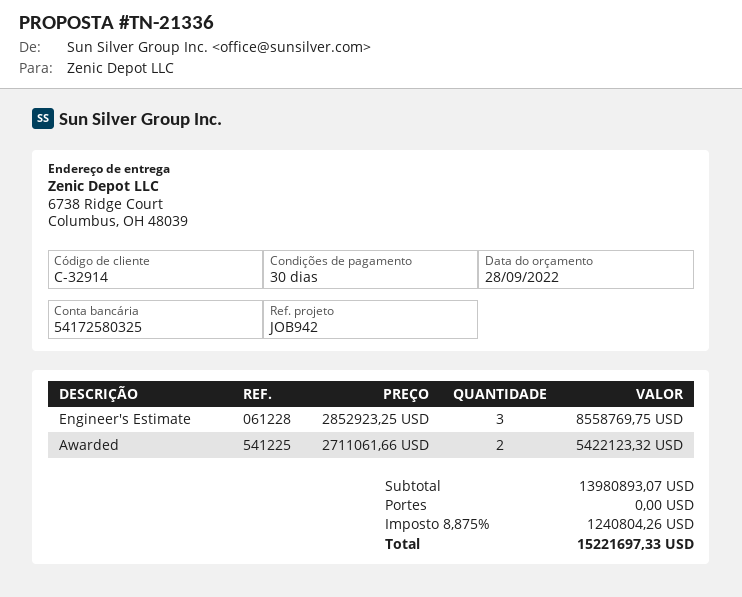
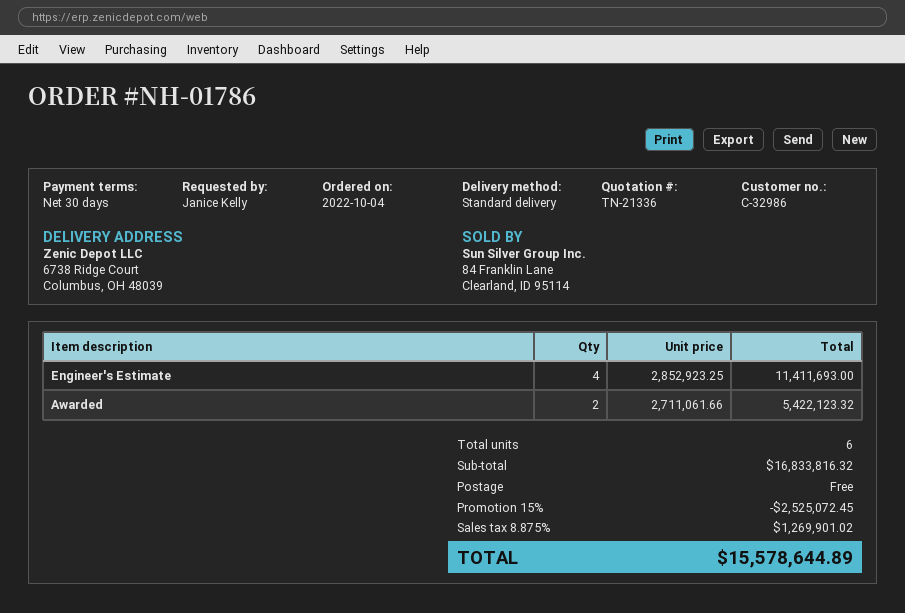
customer number: C-32914 -> C-32986
Engineer's Estimate: 3 x 2852923.25 = 8558769.75 -> 4 x 2852923.25 = 11411693.00
subtotal: 13980893.07 -> 16833816.32
discount: none -> 15% = 2525072.45
tax: 8.875% = 1240804.26 -> 8.875% = 1269901.02
total: 15221697.33 -> 15578644.89

